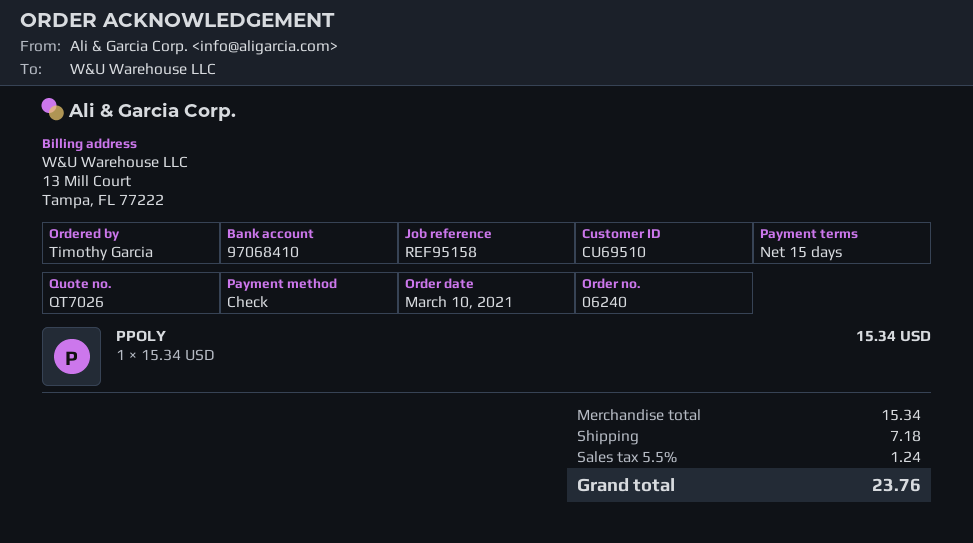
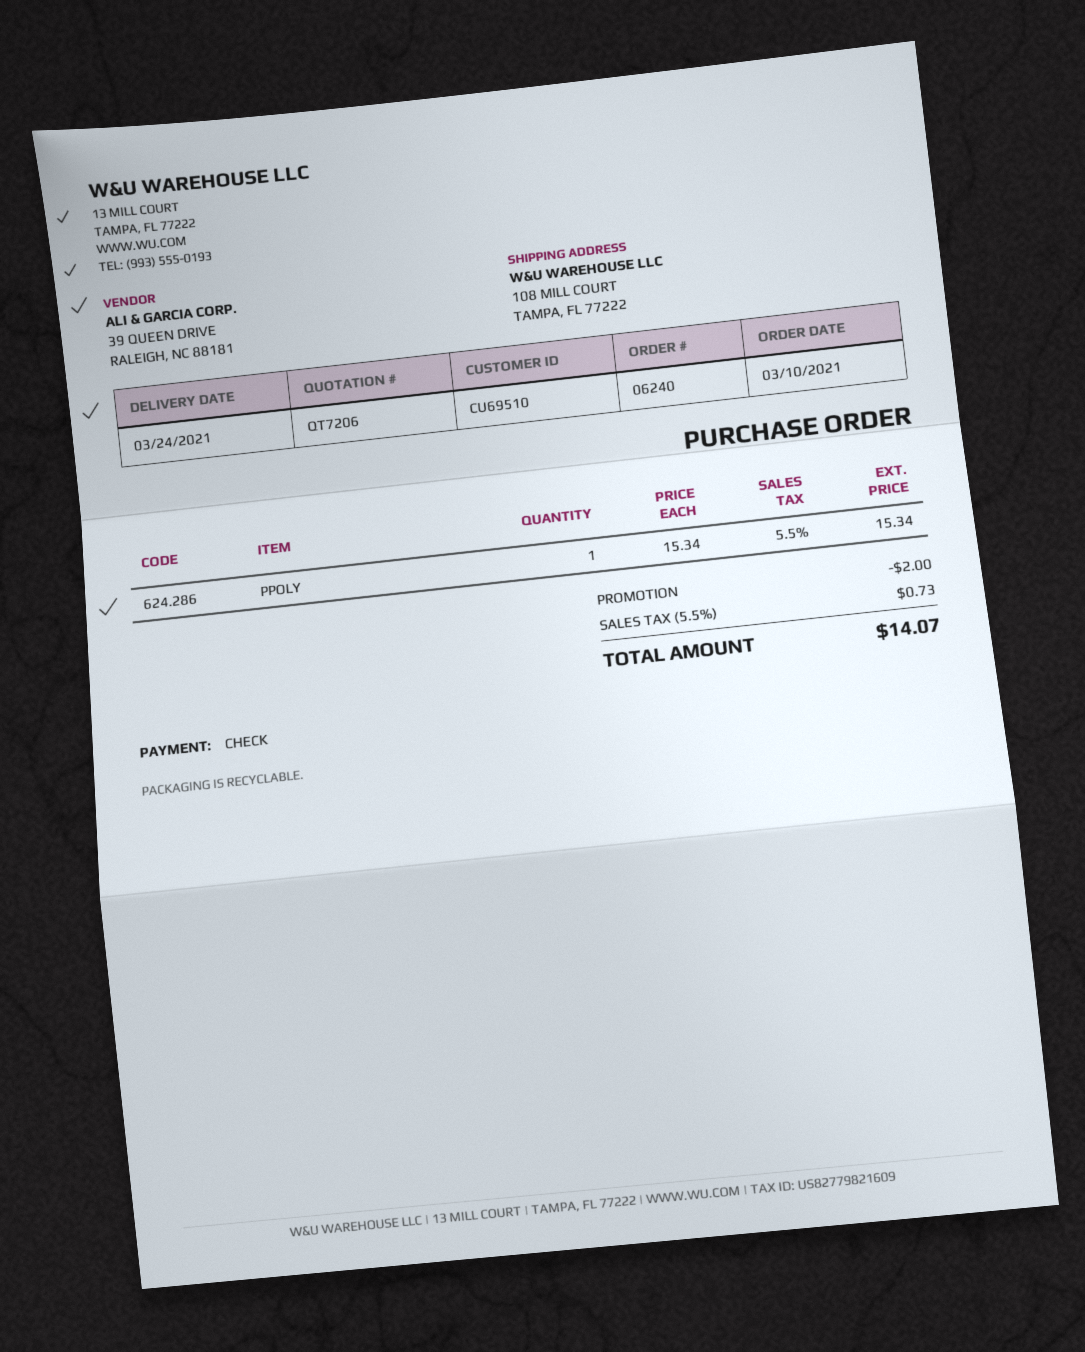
quote number: QT7026 -> QT7206
discount: none -> 2.00
shipping: 7.18 -> none
tax: 5.5% = 1.24 -> 5.5% = 0.73
total: 23.76 -> 14.07

